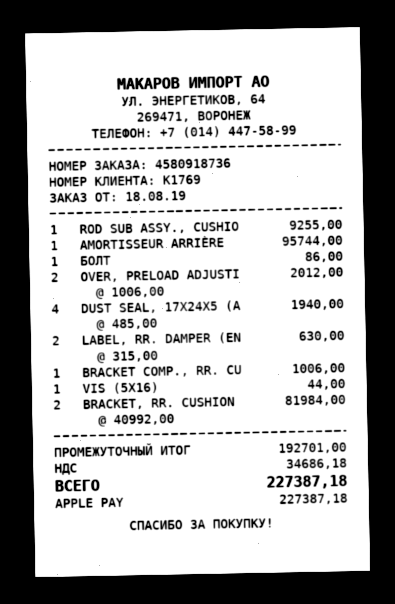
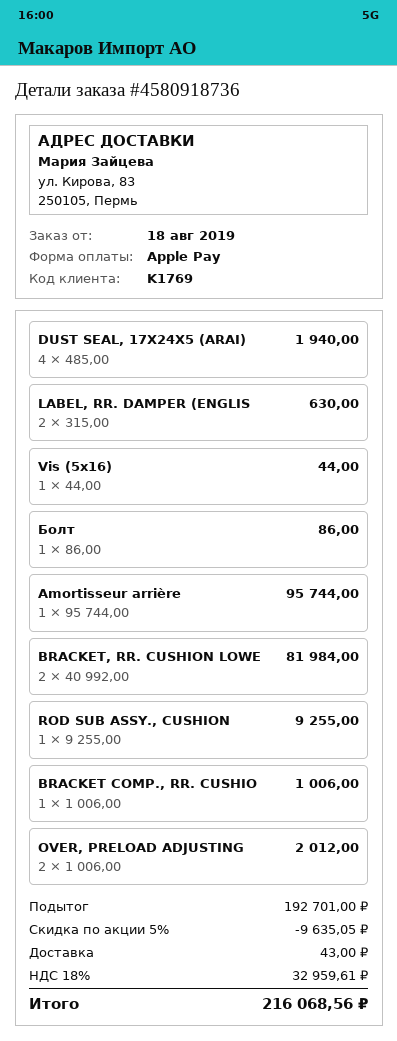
discount: none -> 5% = 9635.05
shipping: none -> 43.00
tax: 34686.18 -> 32959.61
total: 227387.18 -> 216068.56

